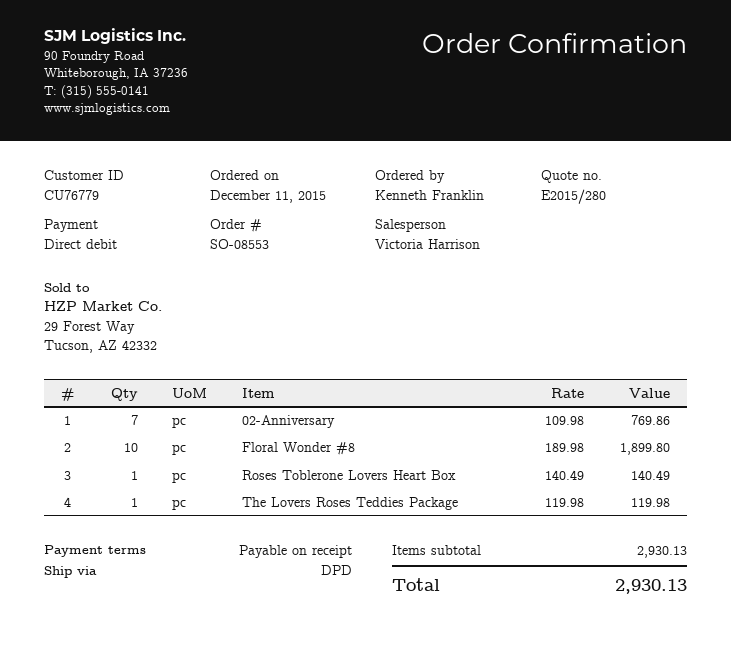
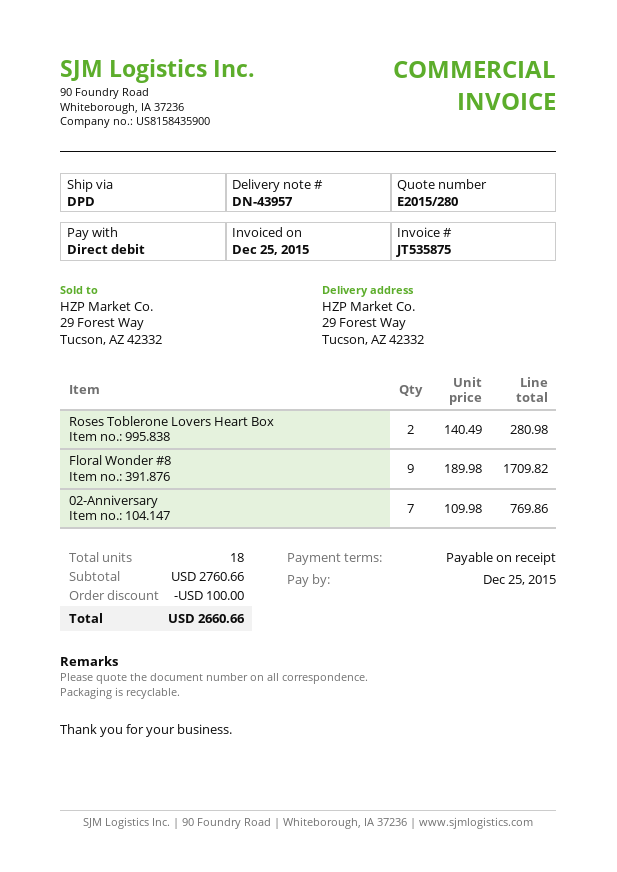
Floral Wonder #8: 10 x 189.98 = 1899.80 -> 9 x 189.98 = 1709.82
Roses Toblerone Lovers Heart Box: 1 x 140.49 = 140.49 -> 2 x 140.49 = 280.98
The Lovers Roses Teddies Package: 1 x 119.98 = 119.98 -> none
subtotal: 2930.13 -> 2760.66
discount: none -> 100.00
total: 2930.13 -> 2660.66

